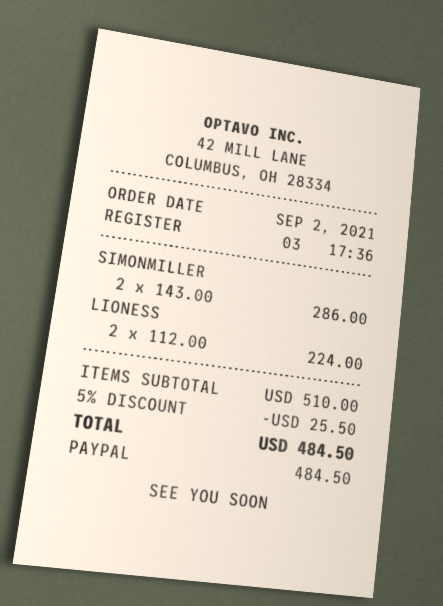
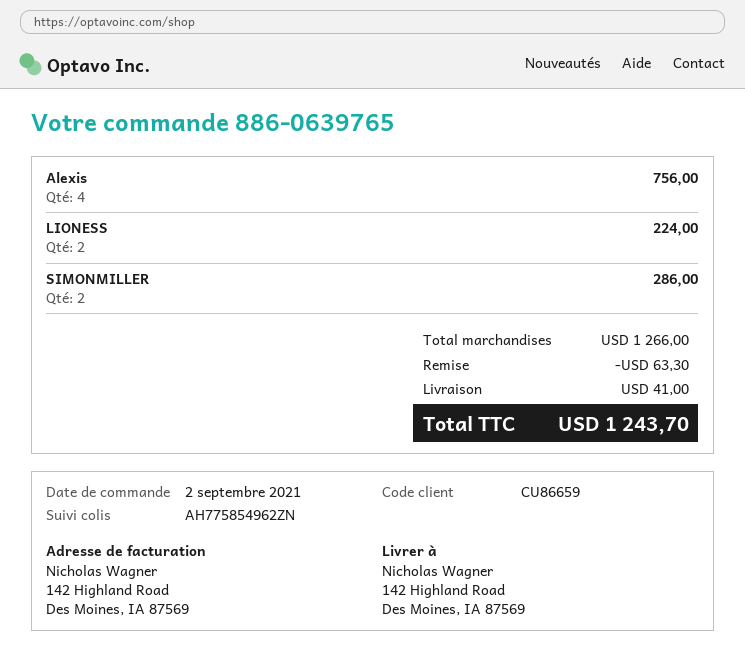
Alexis: none -> 4 for 756.00
subtotal: 510.00 -> 1266.00
discount: 25.50 -> 63.30
shipping: none -> 41.00
total: 484.50 -> 1243.70

